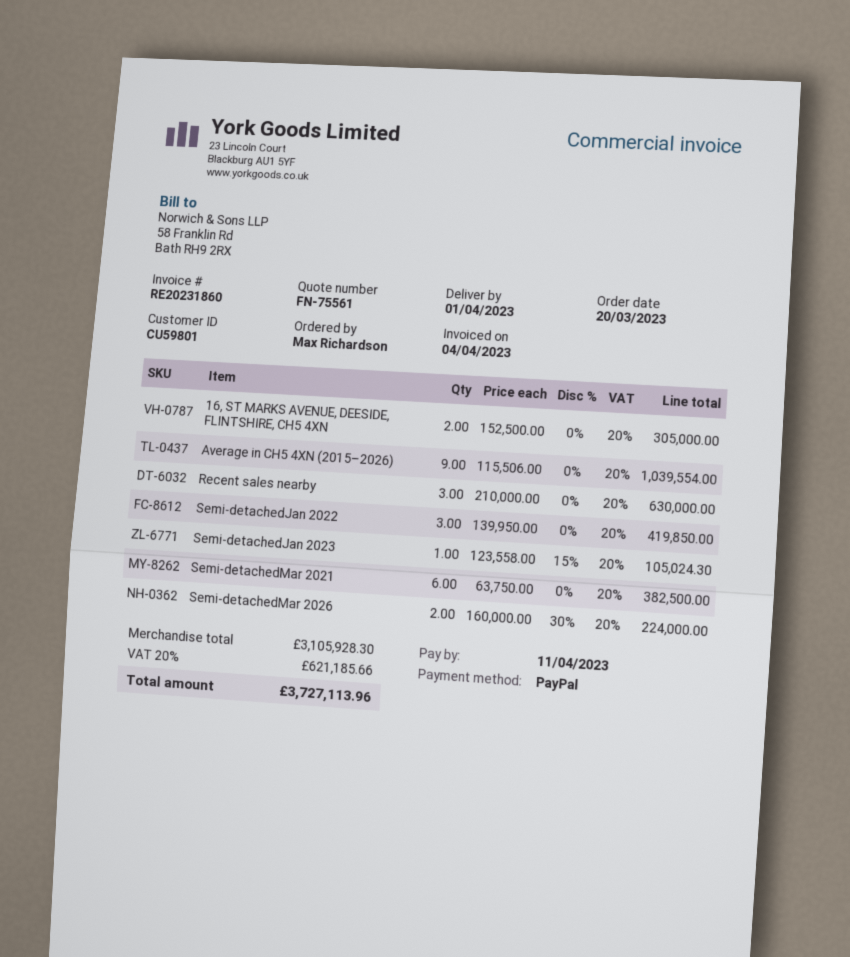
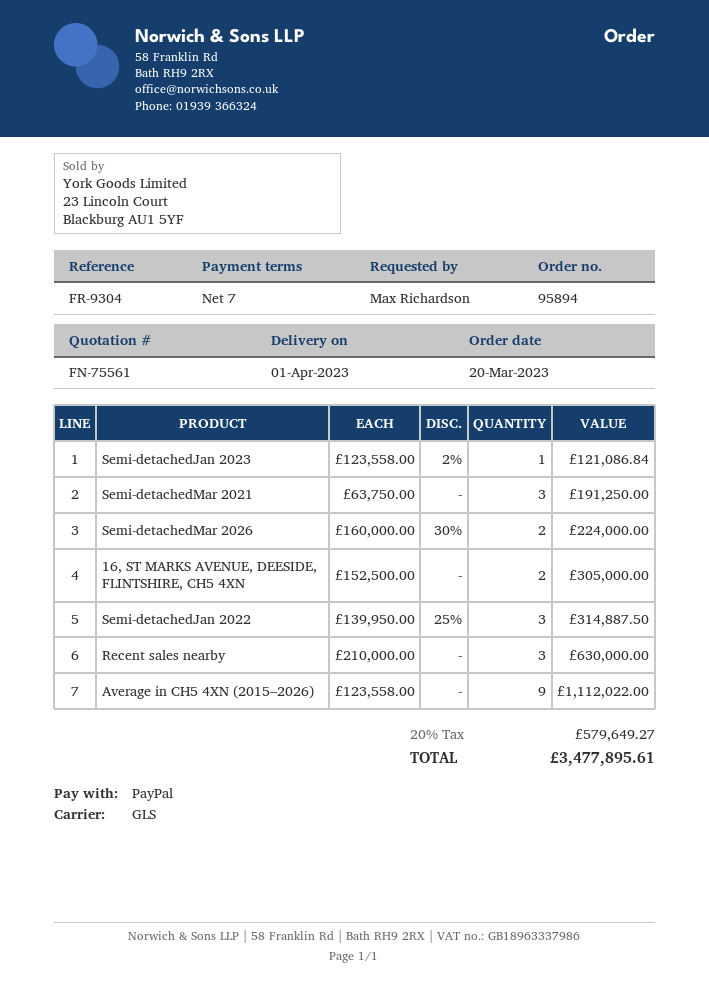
Average in CH5 4XN (2015–2026): 9 x 115506.00 = 1039554.00 -> 9 x 123558.00 = 1112022.00
Semi-detachedJan 2022: 3 x 139950.00 = 419850.00 -> 3 x 139950.00 - 25% = 314887.50
Semi-detachedJan 2023: 1 x 123558.00 - 15% = 105024.30 -> 1 x 123558.00 - 2% = 121086.84
Semi-detachedMar 2021: 6 x 63750.00 = 382500.00 -> 3 x 63750.00 = 191250.00
tax: 20% = 621185.66 -> 20% = 579649.27
total: 3727113.96 -> 3477895.61

